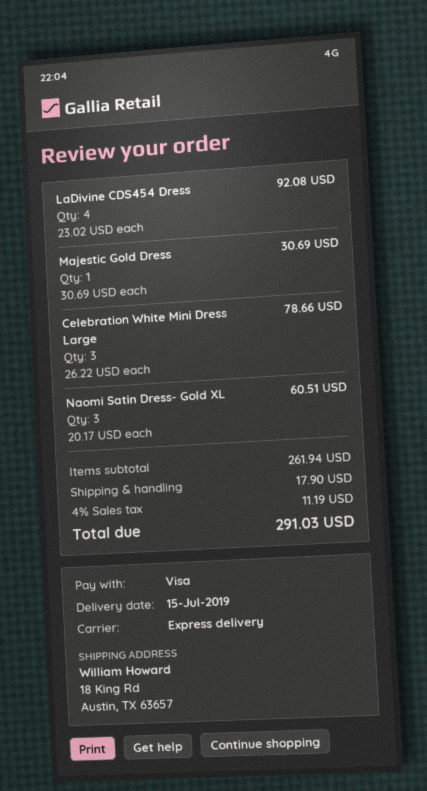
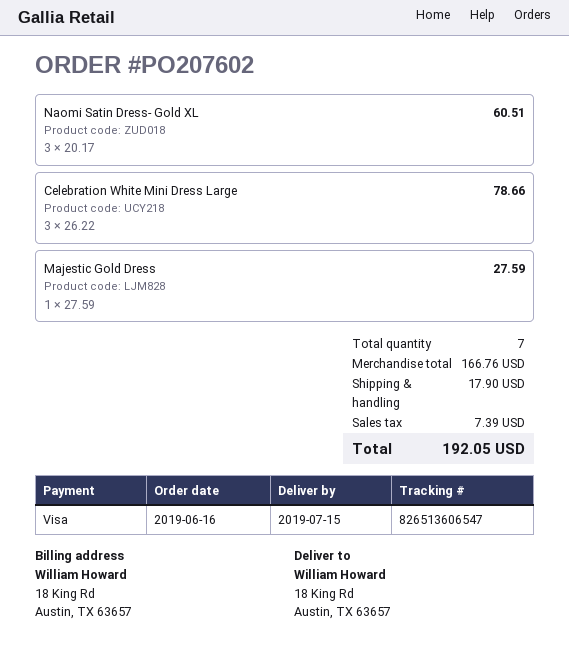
LaDivine CDS454 Dress: 4 x 23.02 = 92.08 -> none
Majestic Gold Dress: 1 x 30.69 = 30.69 -> 1 x 27.59 = 27.59
subtotal: 261.94 -> 166.76
tax: 11.19 -> 7.39
total: 291.03 -> 192.05

